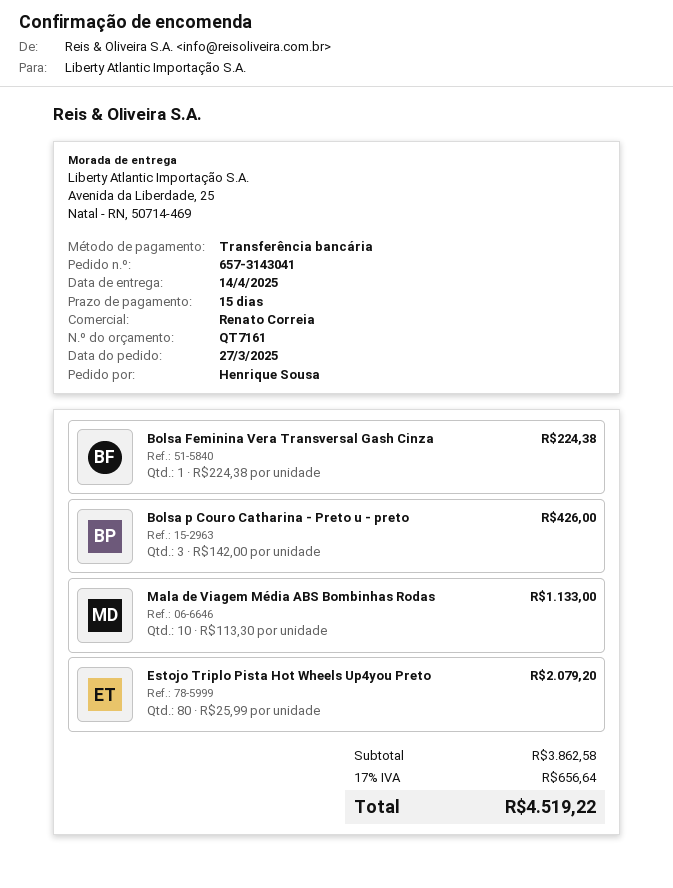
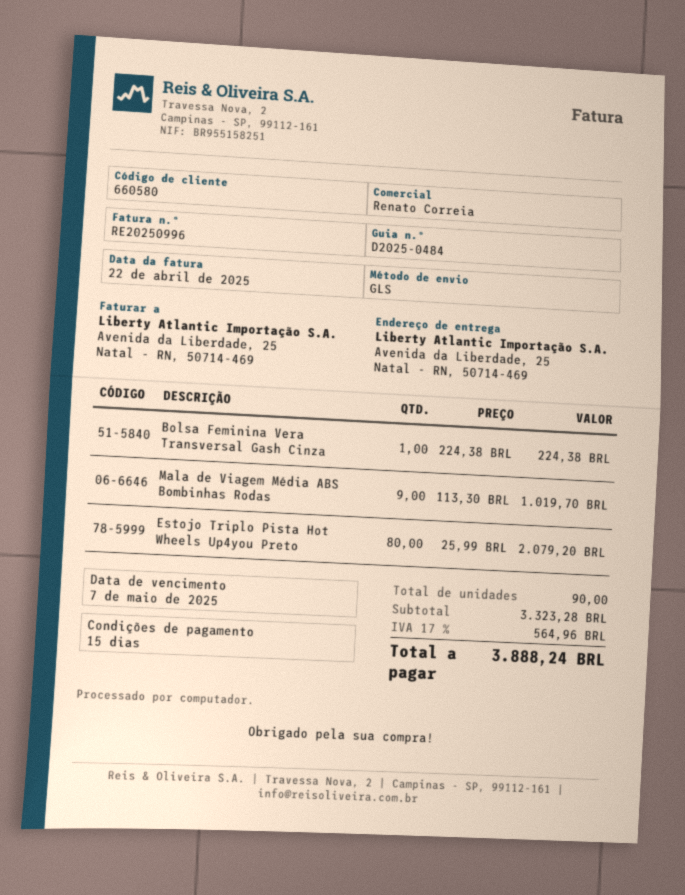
Bolsa p Couro Catharina - Preto u - preto: 3 x 142.00 = 426.00 -> none
Mala de Viagem Média ABS Bombinhas Rodas: 10 x 113.30 = 1133.00 -> 9 x 113.30 = 1019.70
subtotal: 3862.58 -> 3323.28
tax: 17% = 656.64 -> 17% = 564.96
total: 4519.22 -> 3888.24

